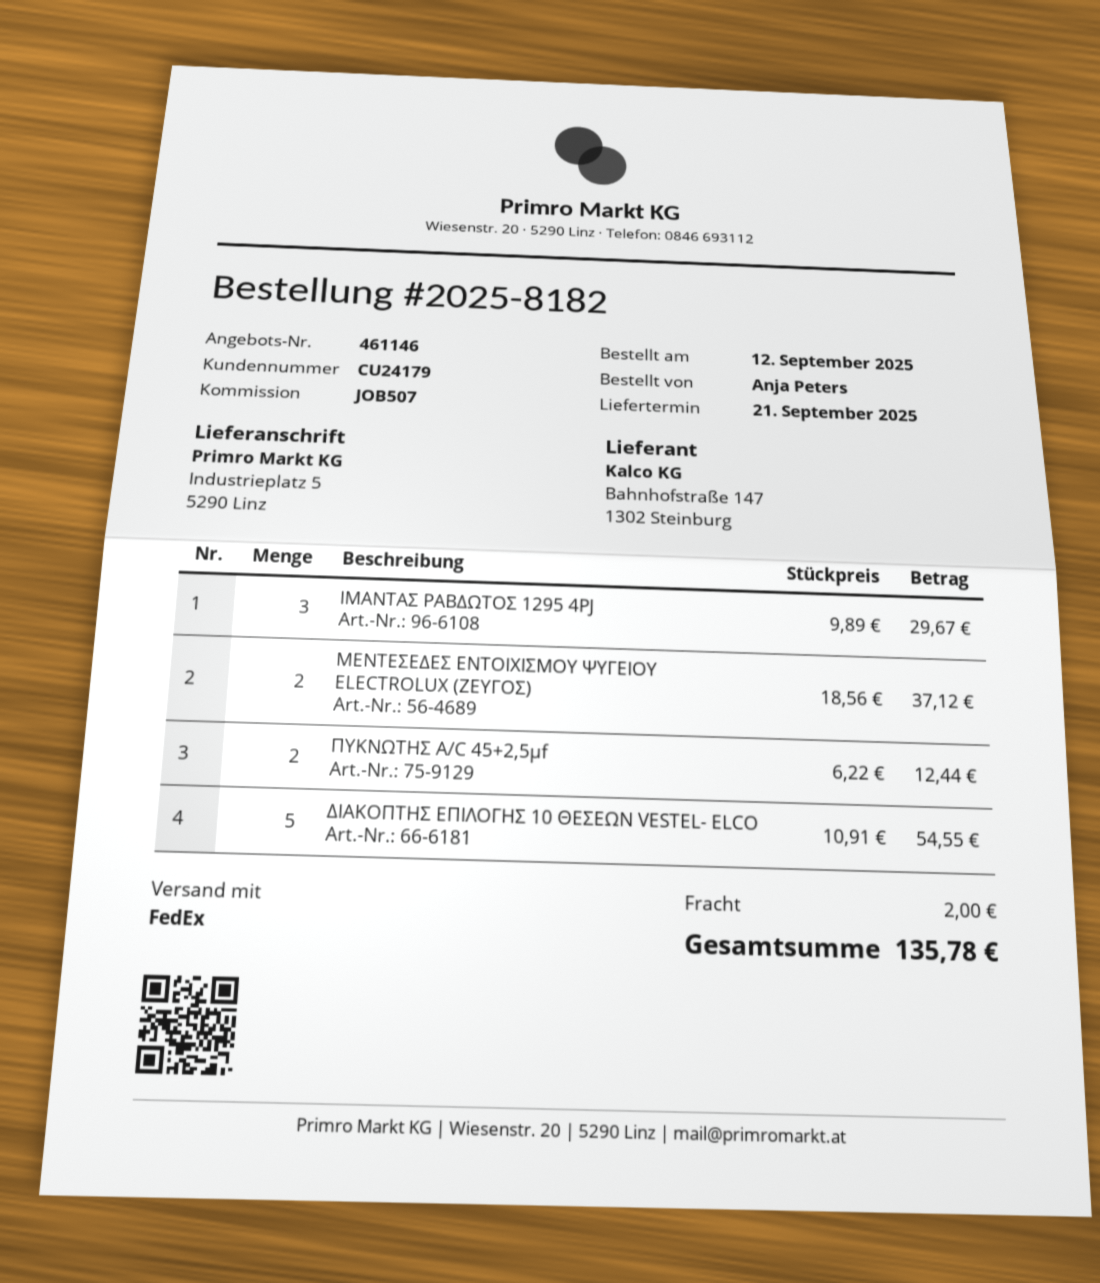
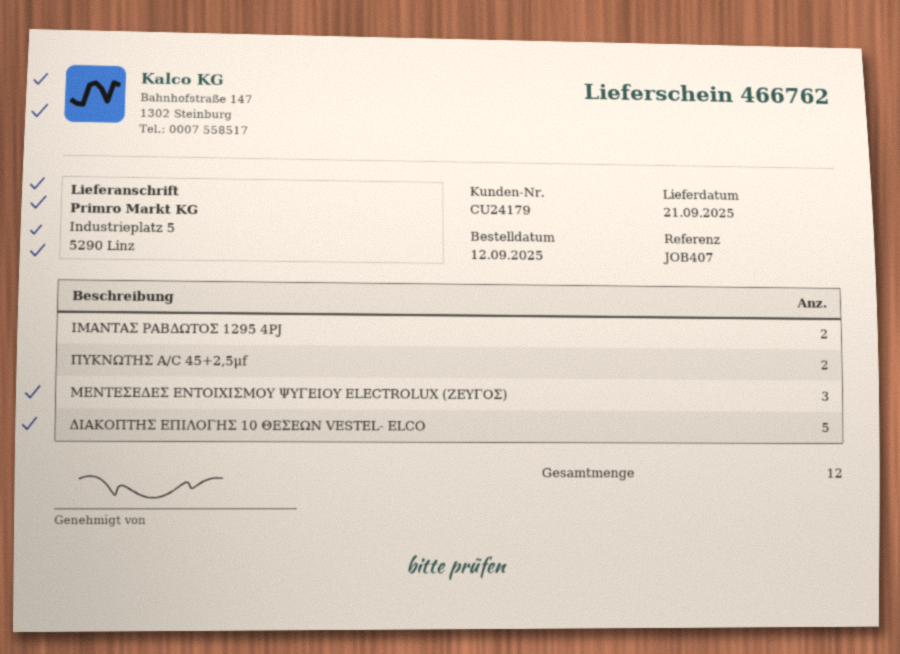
reference: JOB507 -> JOB407
ΙΜΑΝΤΑΣ ΡΑΒΔΩΤΟΣ 1295 4PJ: 3 -> 2
ΜΕΝΤΕΣΕΔΕΣ ΕΝΤΟΙΧΙΣΜΟΥ ΨΥΓΕΙΟΥ ELECTROLUX (ΖΕΥΓΟΣ): 2 -> 3

